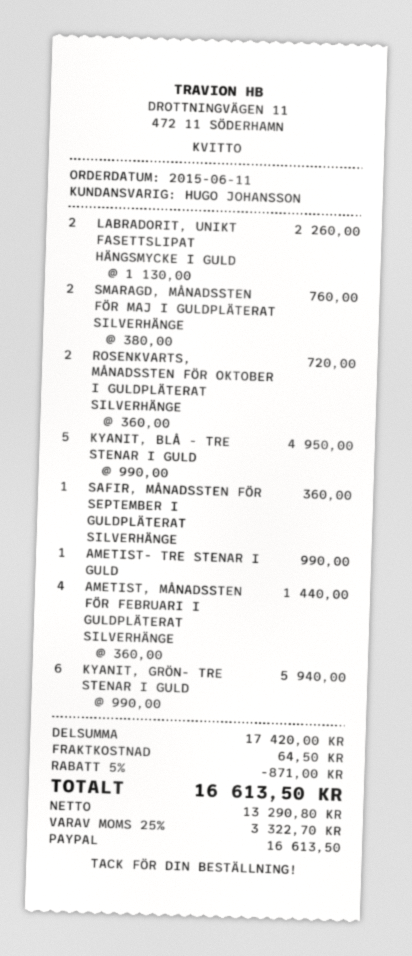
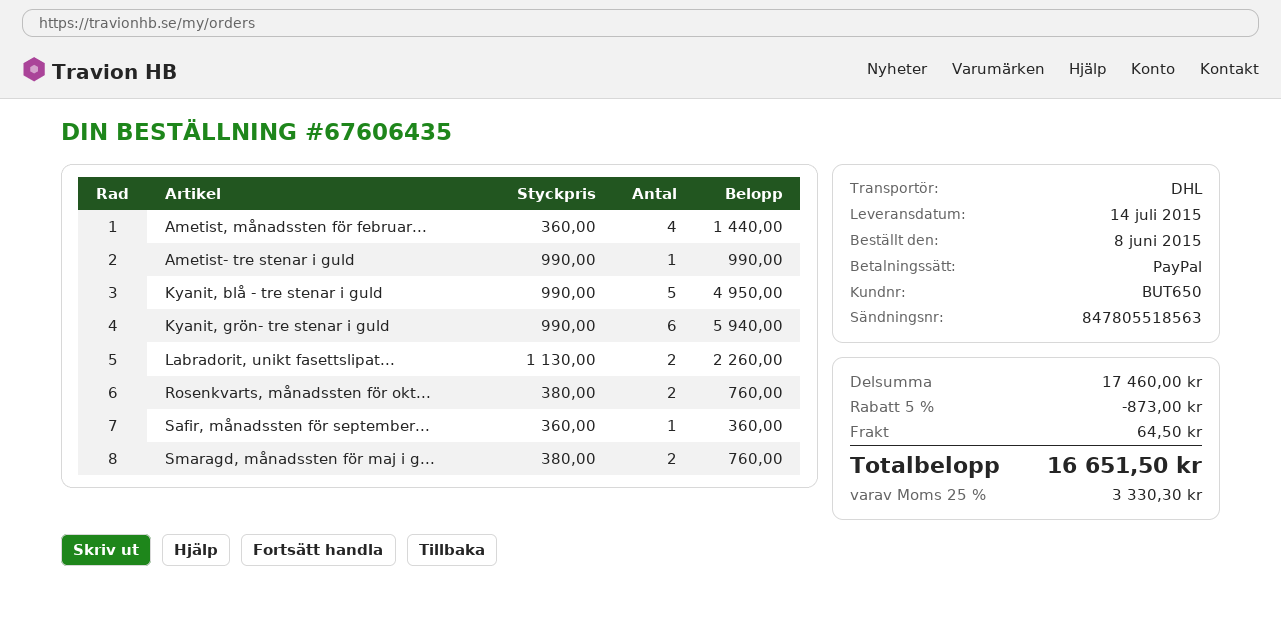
order date: 2015-06-11 -> 2015-06-08
ROSENKVARTS, MÅNADSSTEN FÖR OKTOBER I GULDPLÄTERAT SILVERHÄNGE: 2 x 360.00 = 720.00 -> 2 x 380.00 = 760.00
subtotal: 17420.00 -> 17460.00
discount: 5% = 871.00 -> 5% = 873.00
tax: 25% = 3322.70 -> 25% = 3330.30
total: 16613.50 -> 16651.50

